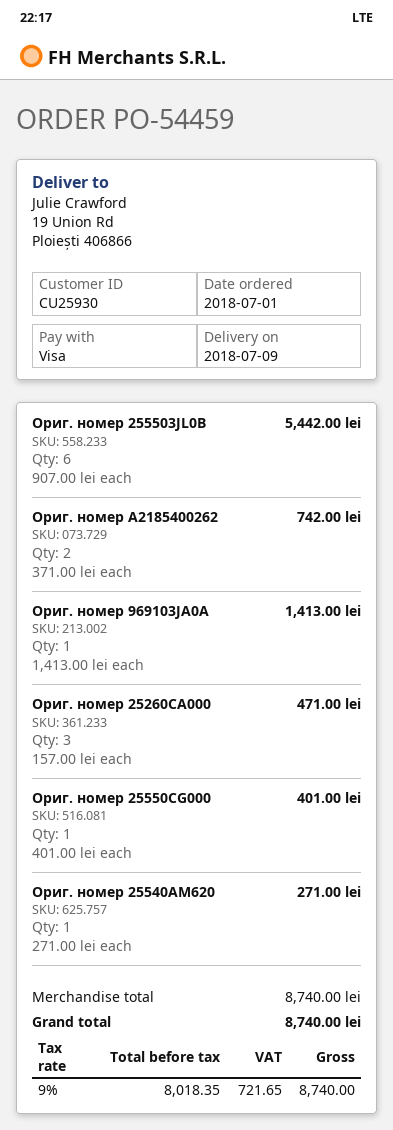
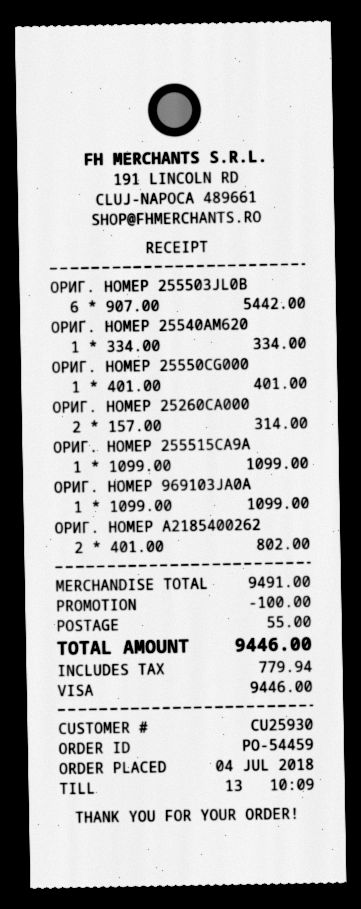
order date: 2018-07-01 -> 2018-07-04
Ориг. номер A2185400262: 2 x 371.00 = 742.00 -> 2 x 401.00 = 802.00
Ориг. номер 969103JA0A: 1 x 1413.00 = 1413.00 -> 1 x 1099.00 = 1099.00
Ориг. номер 25260CA000: 3 x 157.00 = 471.00 -> 2 x 157.00 = 314.00
Ориг. номер 25540AM620: 1 x 271.00 = 271.00 -> 1 x 334.00 = 334.00
ОРИГ. НОМЕР 255515CA9A: none -> 1 x 1099.00 = 1099.00
subtotal: 8740.00 -> 9491.00
discount: none -> 100.00
shipping: none -> 55.00
tax: 721.65 -> 779.94
total: 8740.00 -> 9446.00

